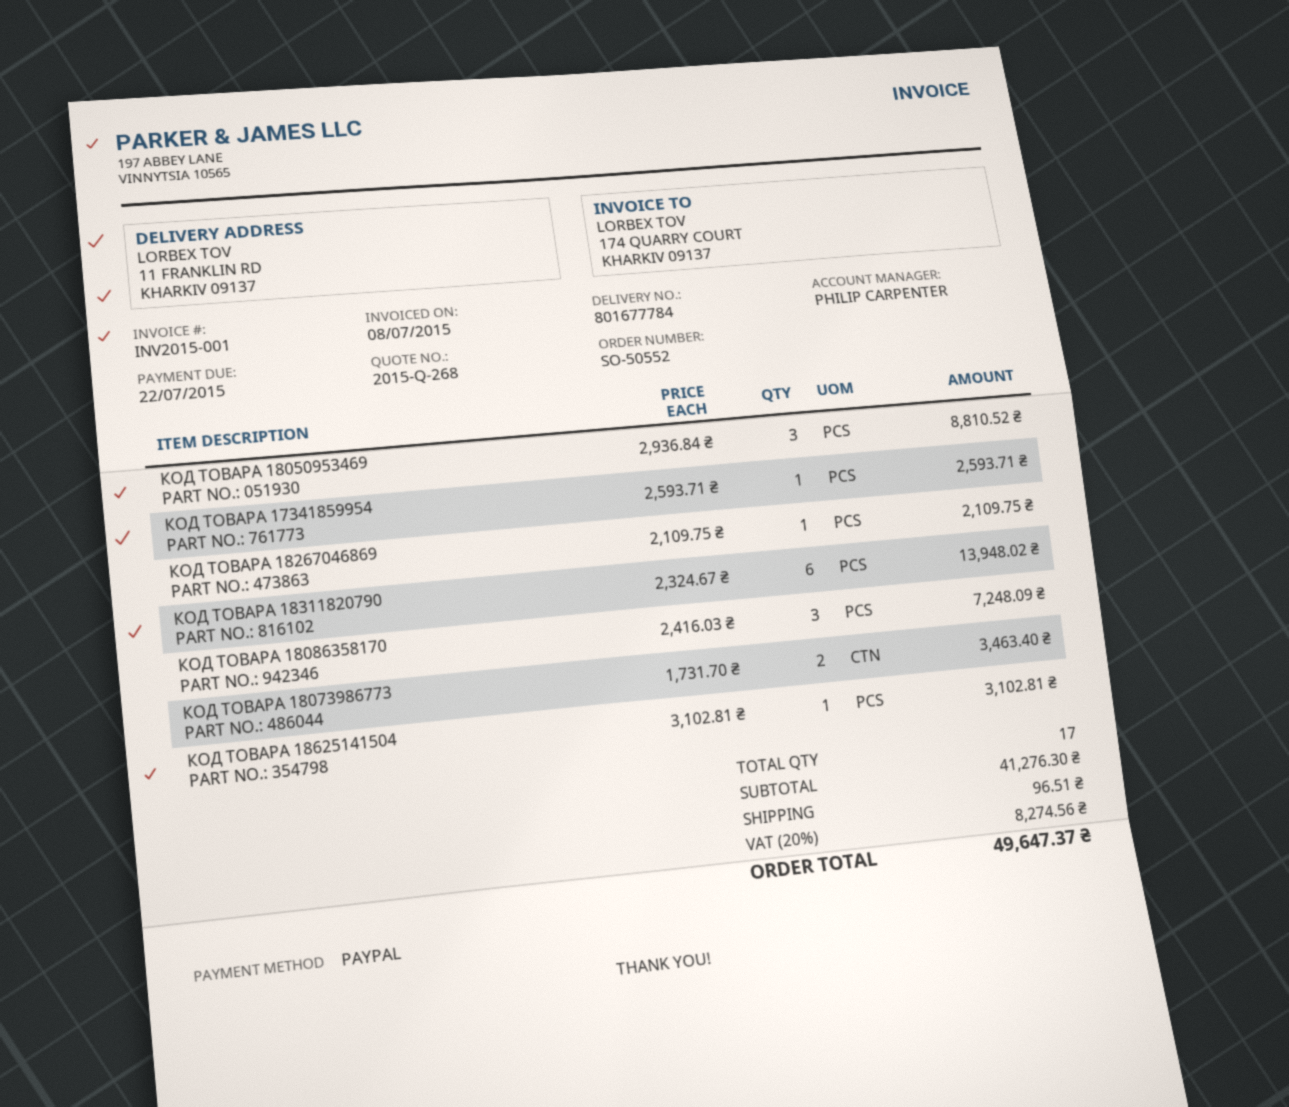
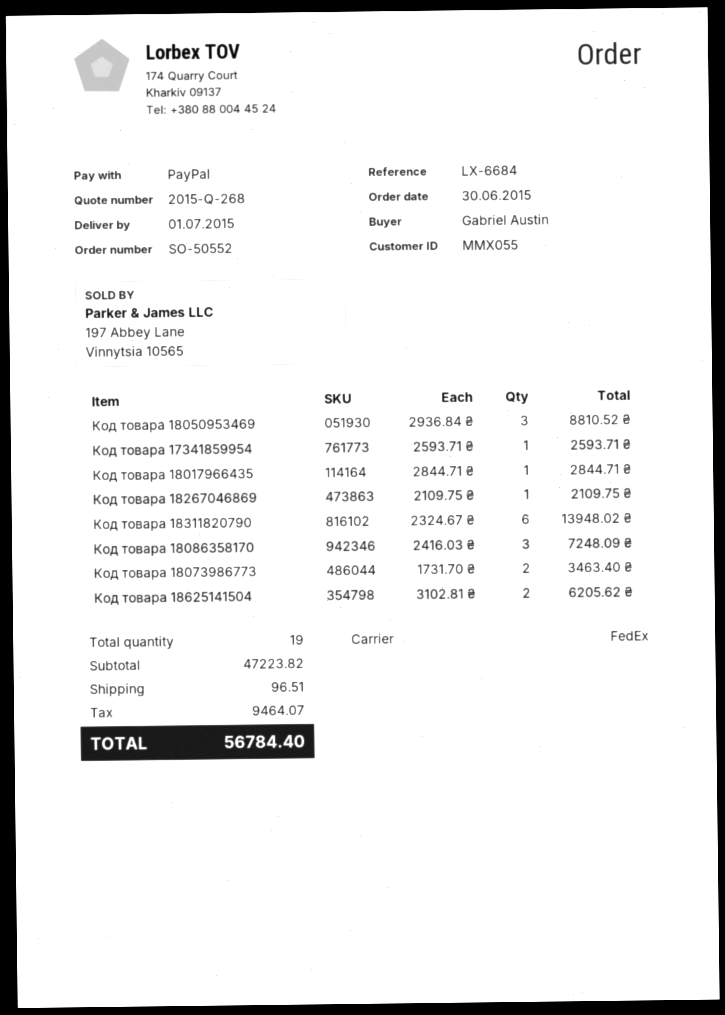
КОД ТОВАРА 18625141504: 1 x 3102.81 = 3102.81 -> 2 x 3102.81 = 6205.62
Код товара 18017966435: none -> 1 x 2844.71 = 2844.71
total quantity: 17 -> 19
subtotal: 41276.30 -> 47223.82
tax: 8274.56 -> 9464.07
total: 49647.37 -> 56784.40

